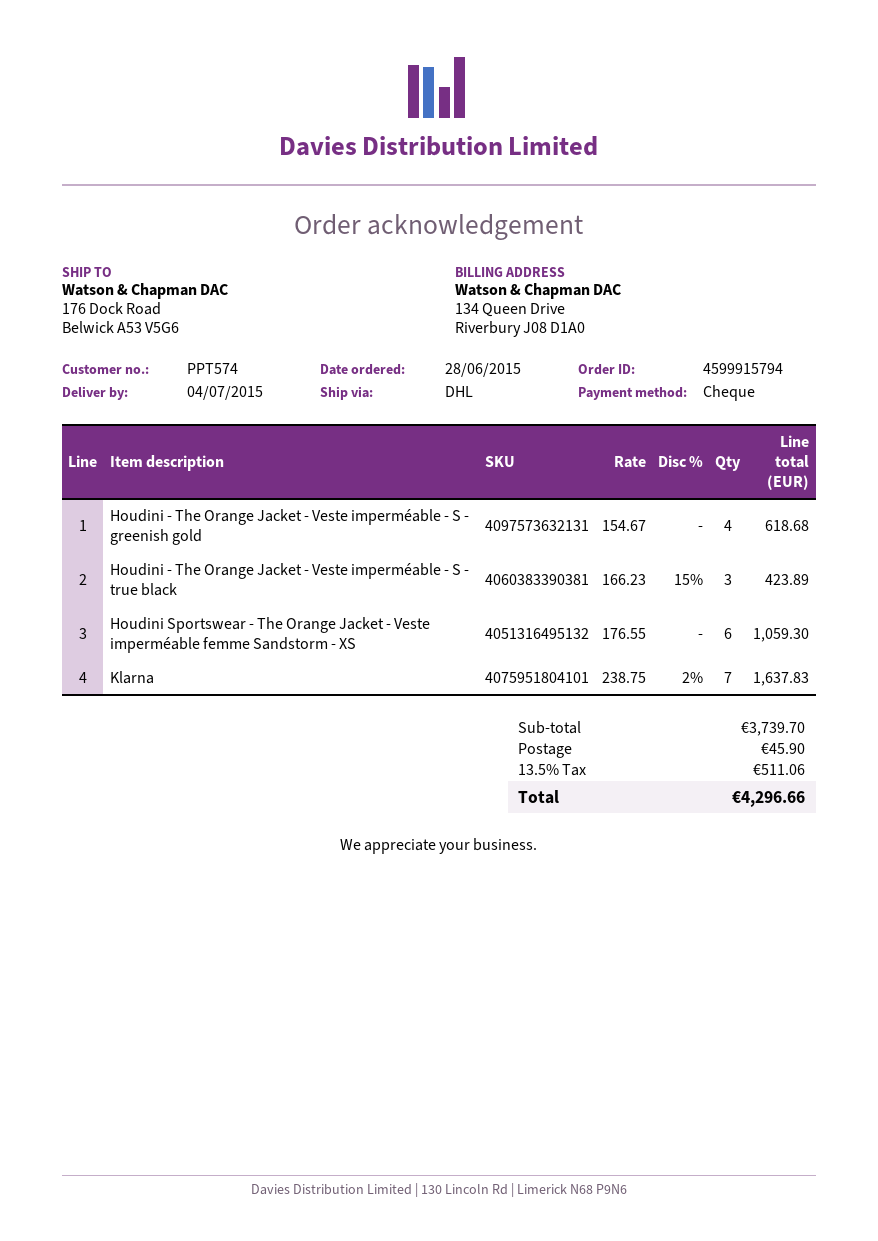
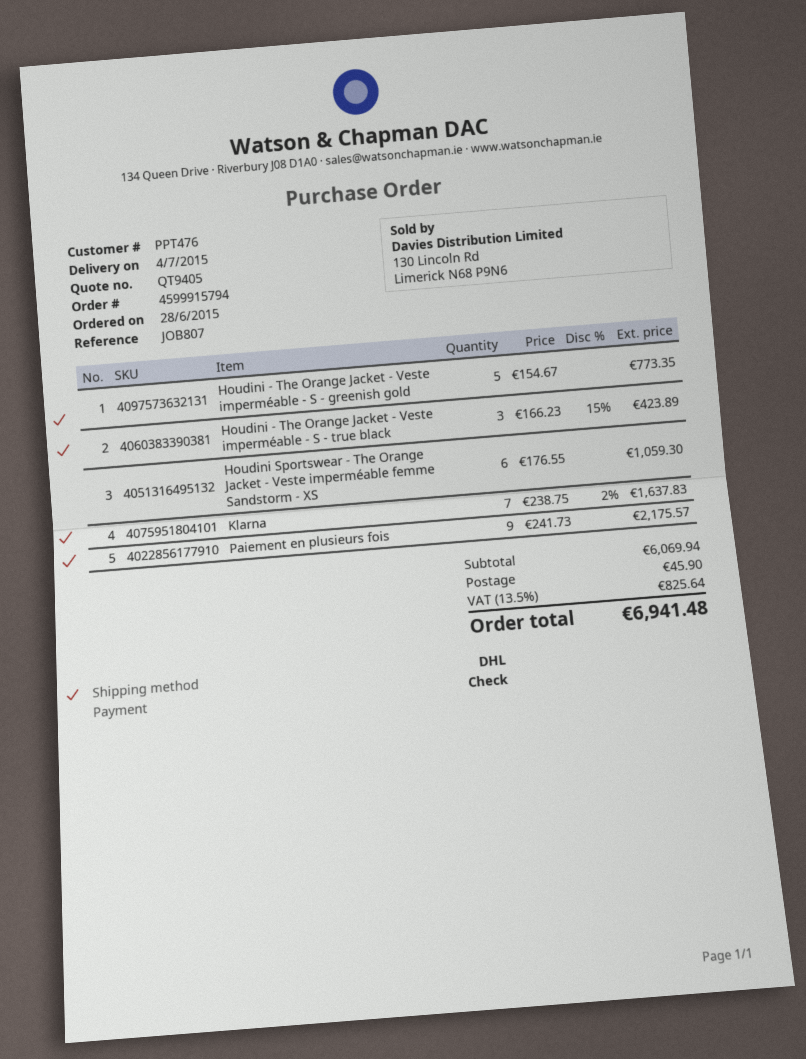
customer number: PPT574 -> PPT476
Houdini - The Orange Jacket - Veste imperméable - S - greenish gold: 4 x 154.67 = 618.68 -> 5 x 154.67 = 773.35
Paiement en plusieurs fois: none -> 9 x 241.73 = 2175.57
subtotal: 3739.70 -> 6069.94
tax: 13.5% = 511.06 -> 13.5% = 825.64
total: 4296.66 -> 6941.48

